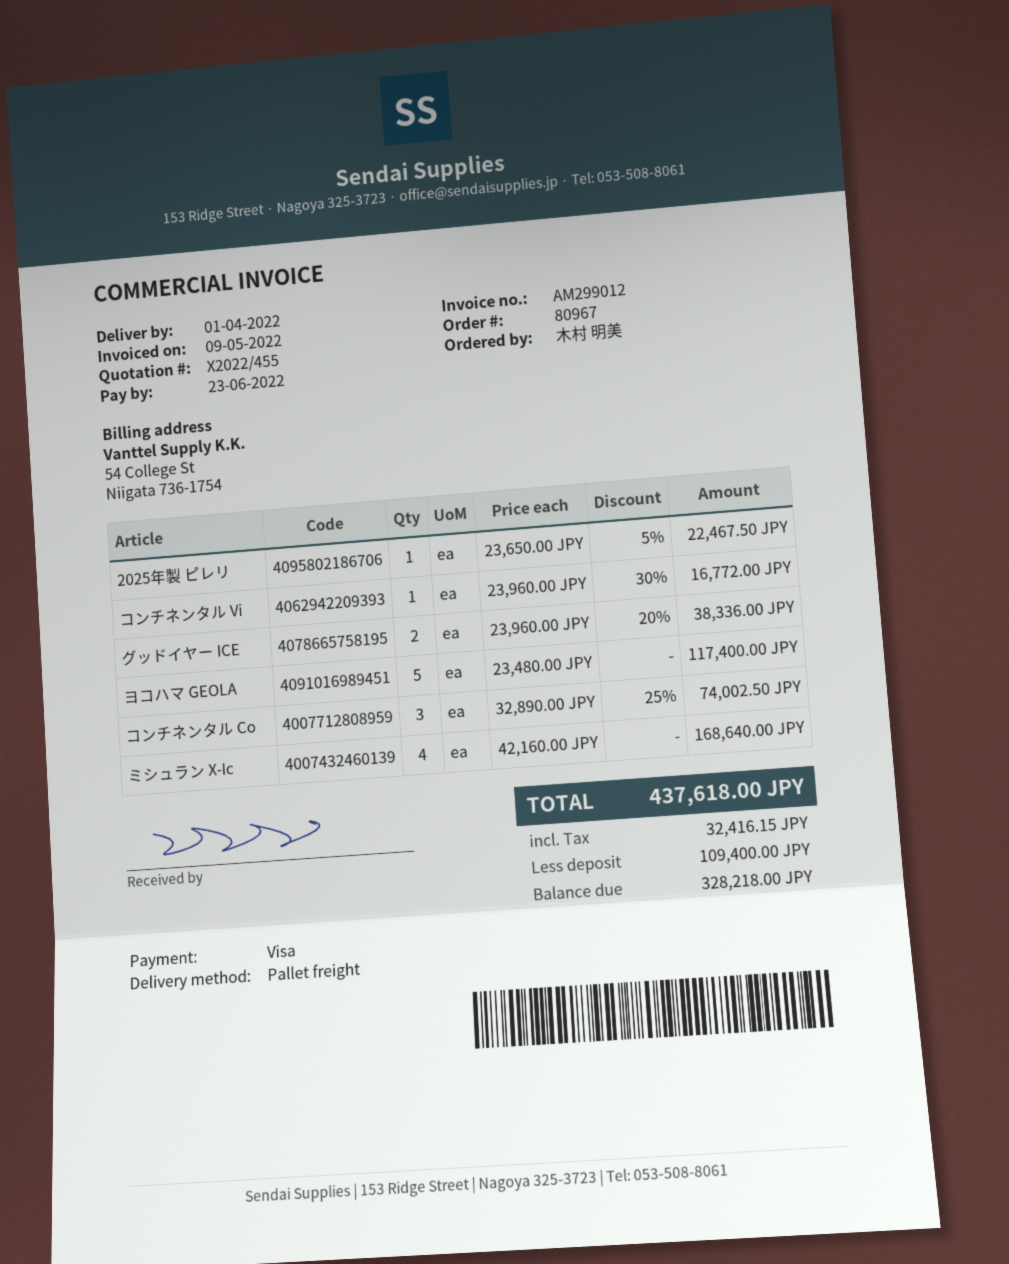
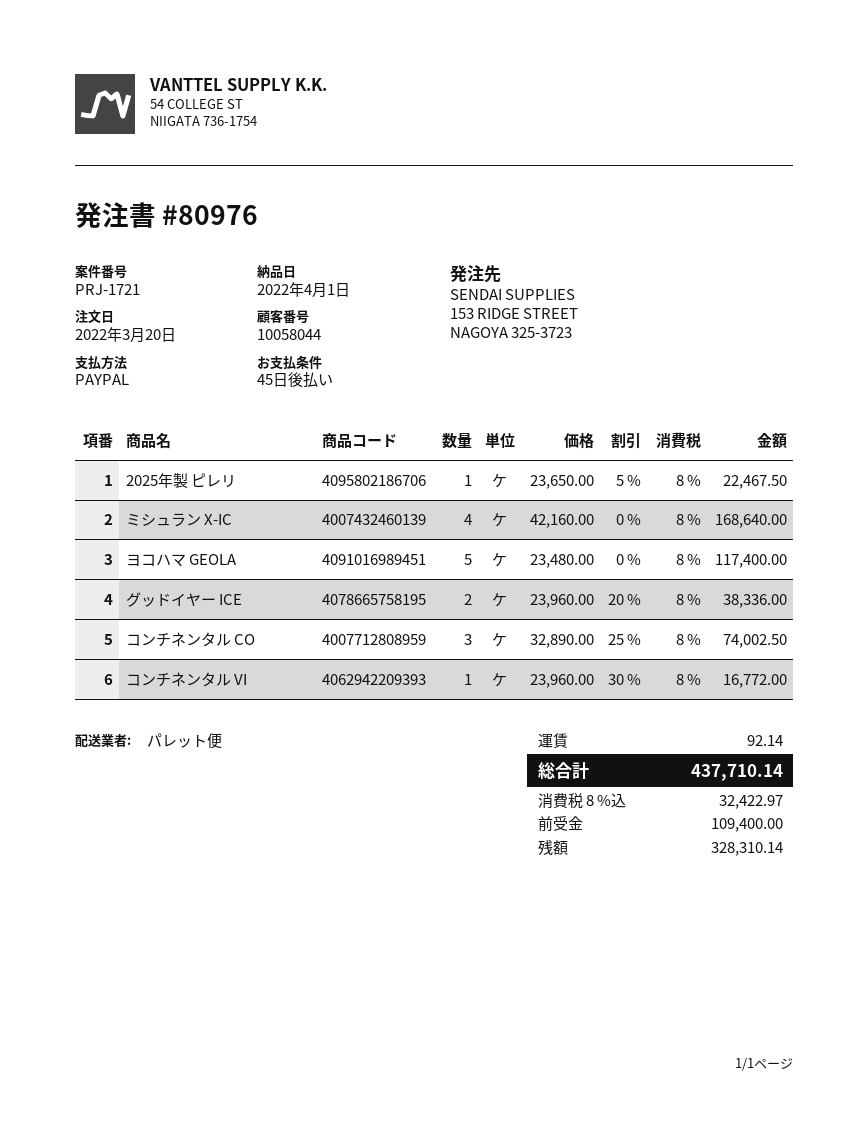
order number: 80967 -> 80976
payment method: Visa -> PayPal
shipping: none -> 92.14
tax: 32416.15 -> 32422.97
total: 437618.00 -> 437710.14
balance: 328218.00 -> 328310.14

